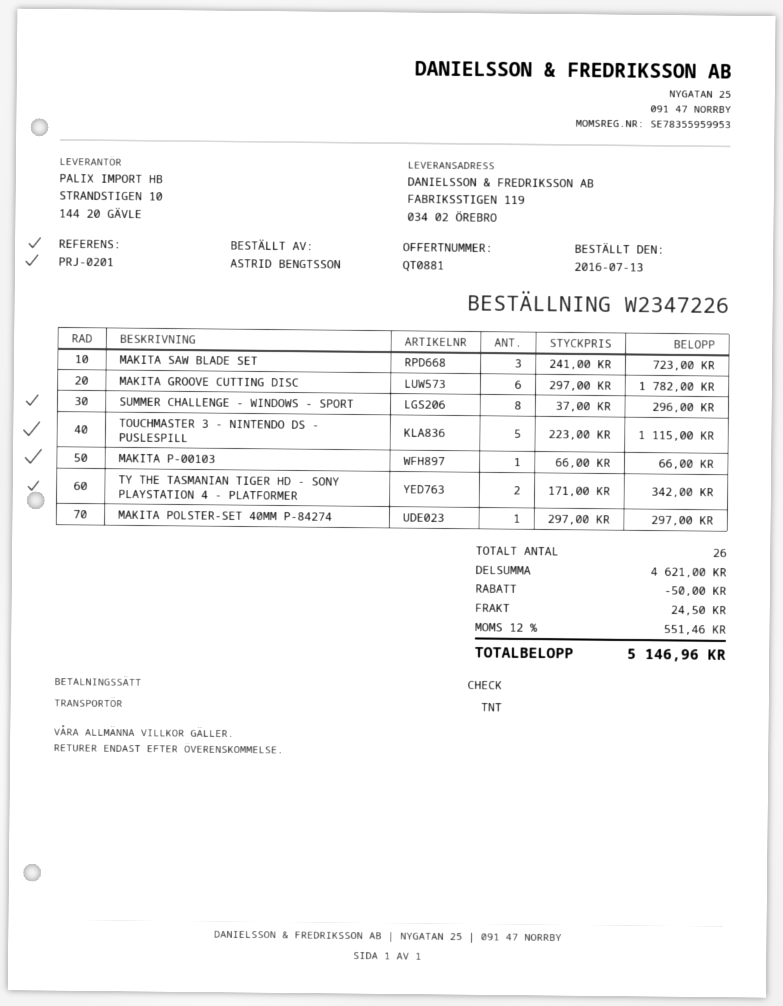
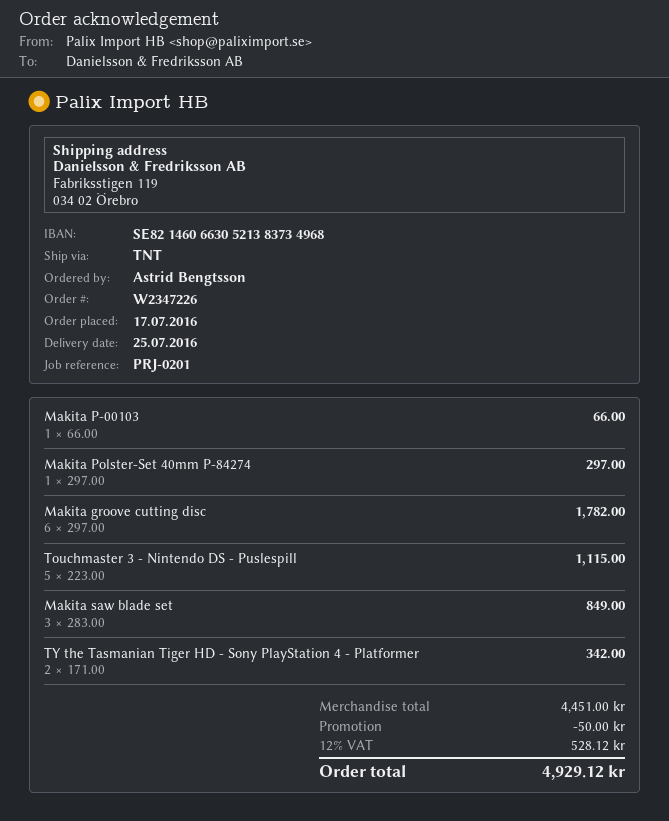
order date: 2016-07-13 -> 2016-07-17
MAKITA SAW BLADE SET: 3 x 241.00 = 723.00 -> 3 x 283.00 = 849.00
SUMMER CHALLENGE - WINDOWS - SPORT: 8 x 37.00 = 296.00 -> none
subtotal: 4621.00 -> 4451.00
shipping: 24.50 -> none
tax: 12% = 551.46 -> 12% = 528.12
total: 5146.96 -> 4929.12

